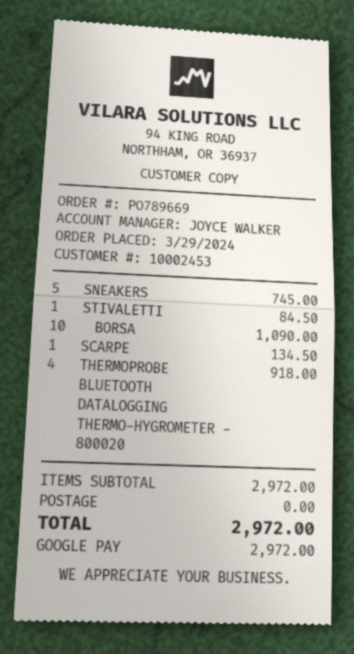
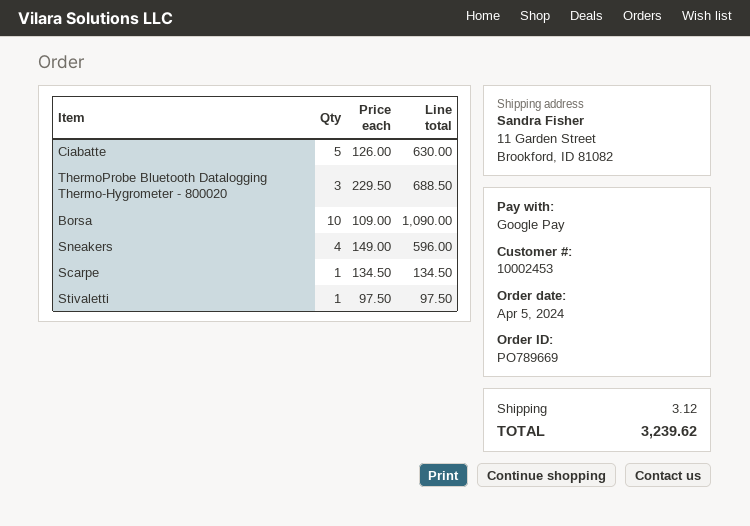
order date: 2024-03-29 -> 2024-04-05
SNEAKERS: 5 for 745.00 -> 4 for 596.00
STIVALETTI: 1 for 84.50 -> 1 for 97.50
THERMOPROBE BLUETOOTH DATALOGGING THERMO-HYGROMETER - 800020: 4 for 918.00 -> 3 for 688.50
Ciabatte: none -> 5 for 630.00
shipping: 0.00 -> 3.12
total: 2972.00 -> 3239.62

